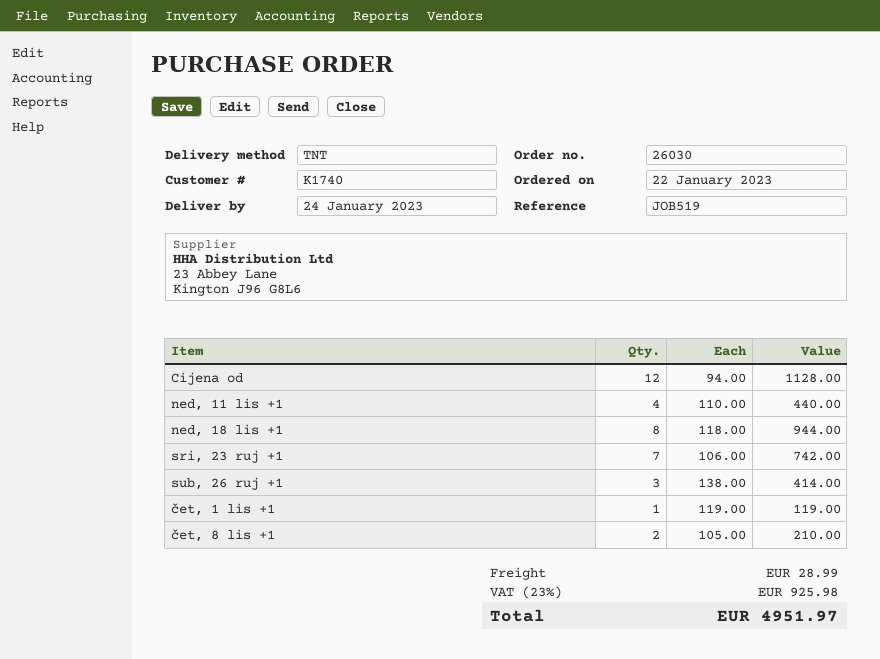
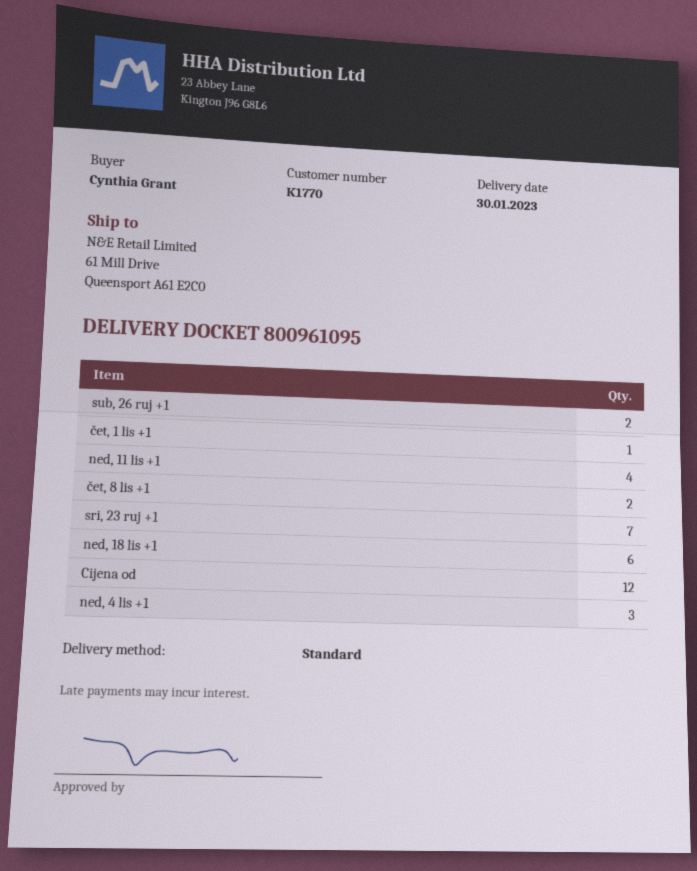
delivery date: 2023-01-24 -> 2023-01-30
customer number: K1740 -> K1770
shipping method: TNT -> standard
ned, 18 lis +1: 8 -> 6
sub, 26 ruj +1: 3 -> 2
ned, 4 lis +1: none -> 3

